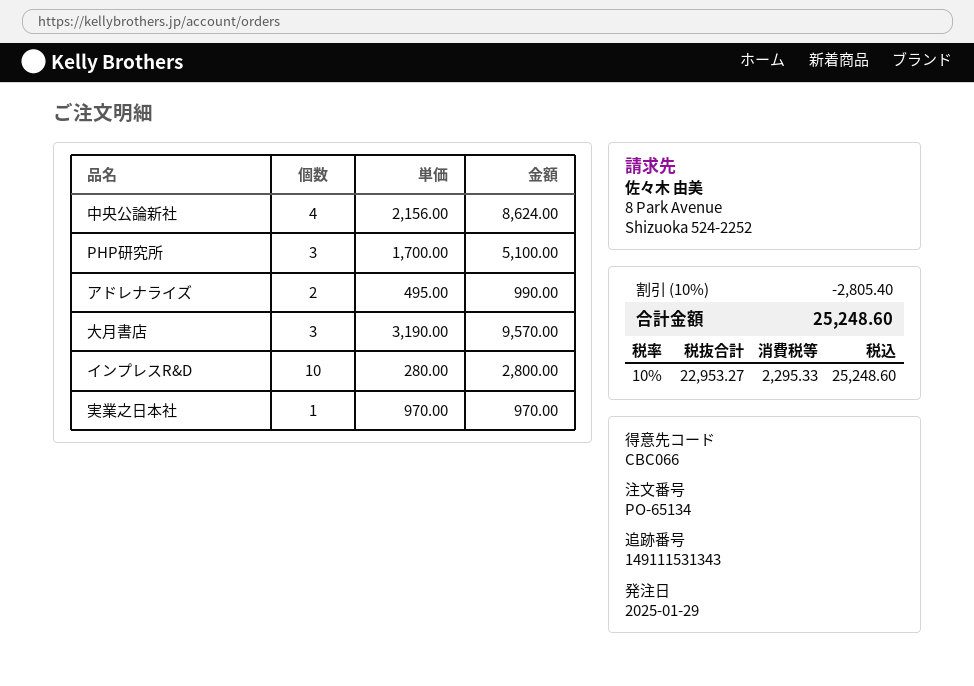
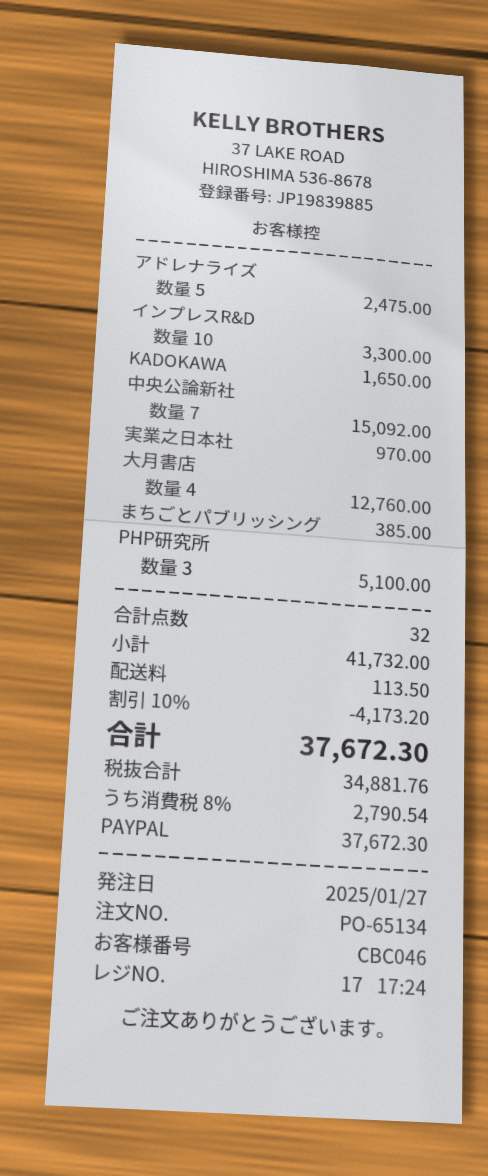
order date: 2025-01-29 -> 2025-01-27
customer number: CBC066 -> CBC046
中央公論新社: 4 for 8624.00 -> 7 for 15092.00
アドレナライズ: 2 for 990.00 -> 5 for 2475.00
大月書店: 3 for 9570.00 -> 4 for 12760.00
インプレスR&D: 10 for 2800.00 -> 10 for 3300.00
KADOKAWA: none -> 1 for 1650.00
まちごとパブリッシング: none -> 1 for 385.00
discount: 10% = 2805.40 -> 10% = 4173.20
shipping: none -> 113.50
net: 22953.27 -> 34881.76
tax: 10% = 2295.33 -> 8% = 2790.54
total: 25248.60 -> 37672.30

